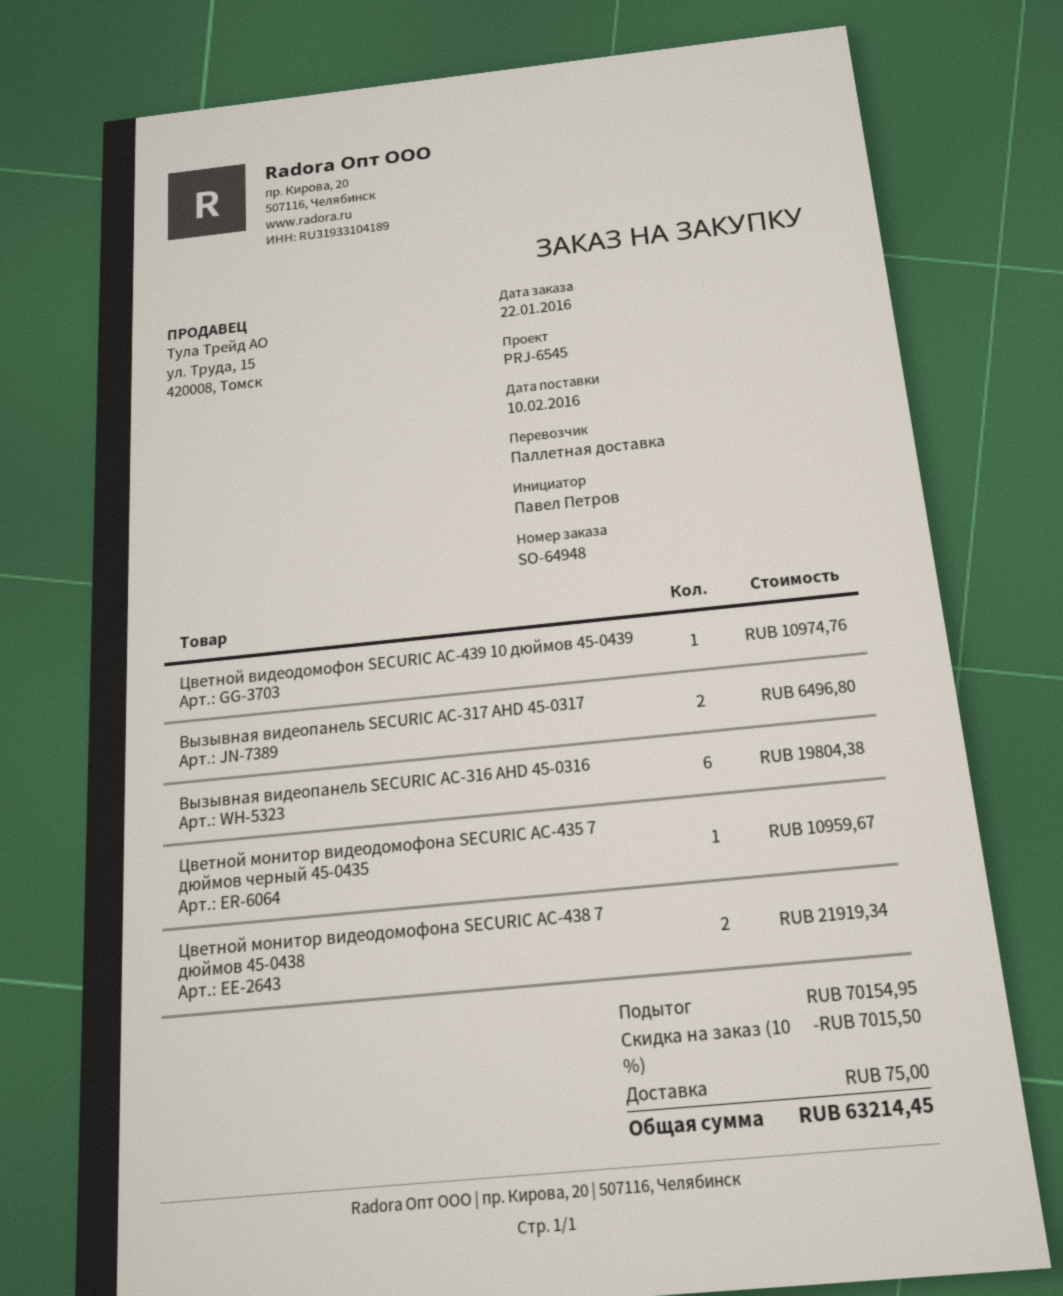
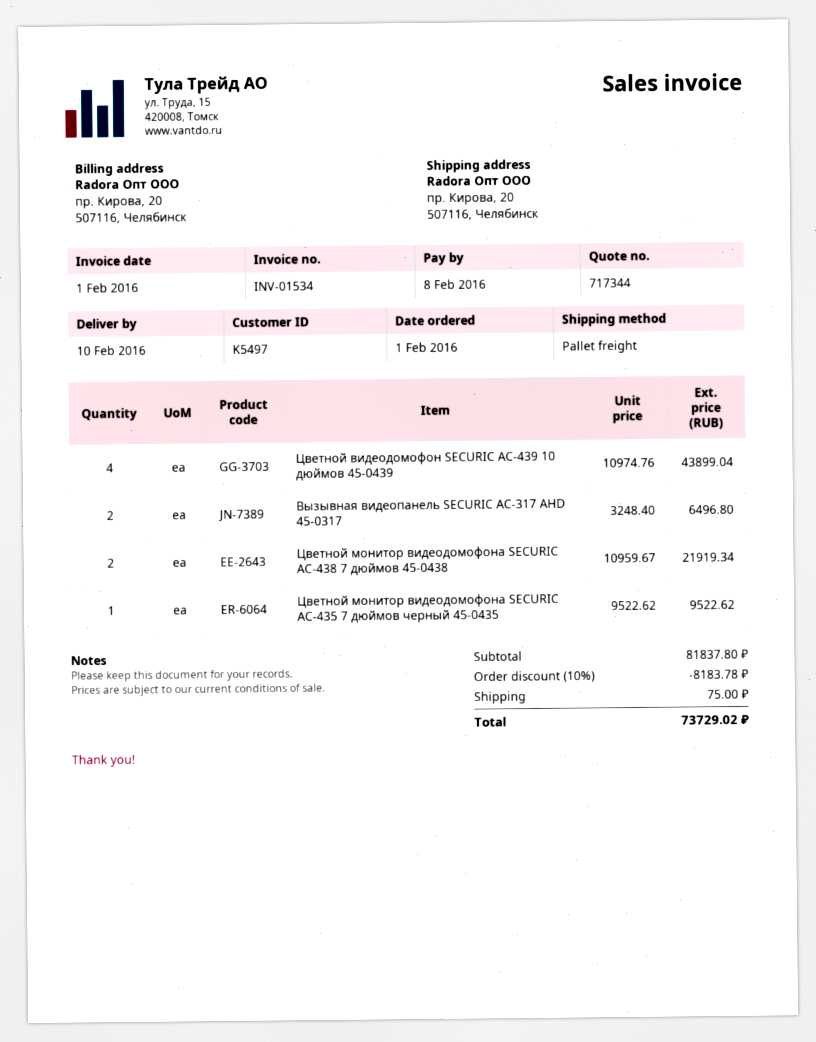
order date: 2016-01-22 -> 2016-02-01
Цветной видеодомофон SECURIC AC-439 10 дюймов 45-0439: 1 for 10974.76 -> 4 for 43899.04
Вызывная видеопанель SECURIC AC-316 AHD 45-0316: 6 for 19804.38 -> none
Цветной монитор видеодомофона SECURIC AC-435 7 дюймов черный 45-0435: 1 for 10959.67 -> 1 for 9522.62
subtotal: 70154.95 -> 81837.80
discount: 10% = 7015.50 -> 10% = 8183.78
total: 63214.45 -> 73729.02

